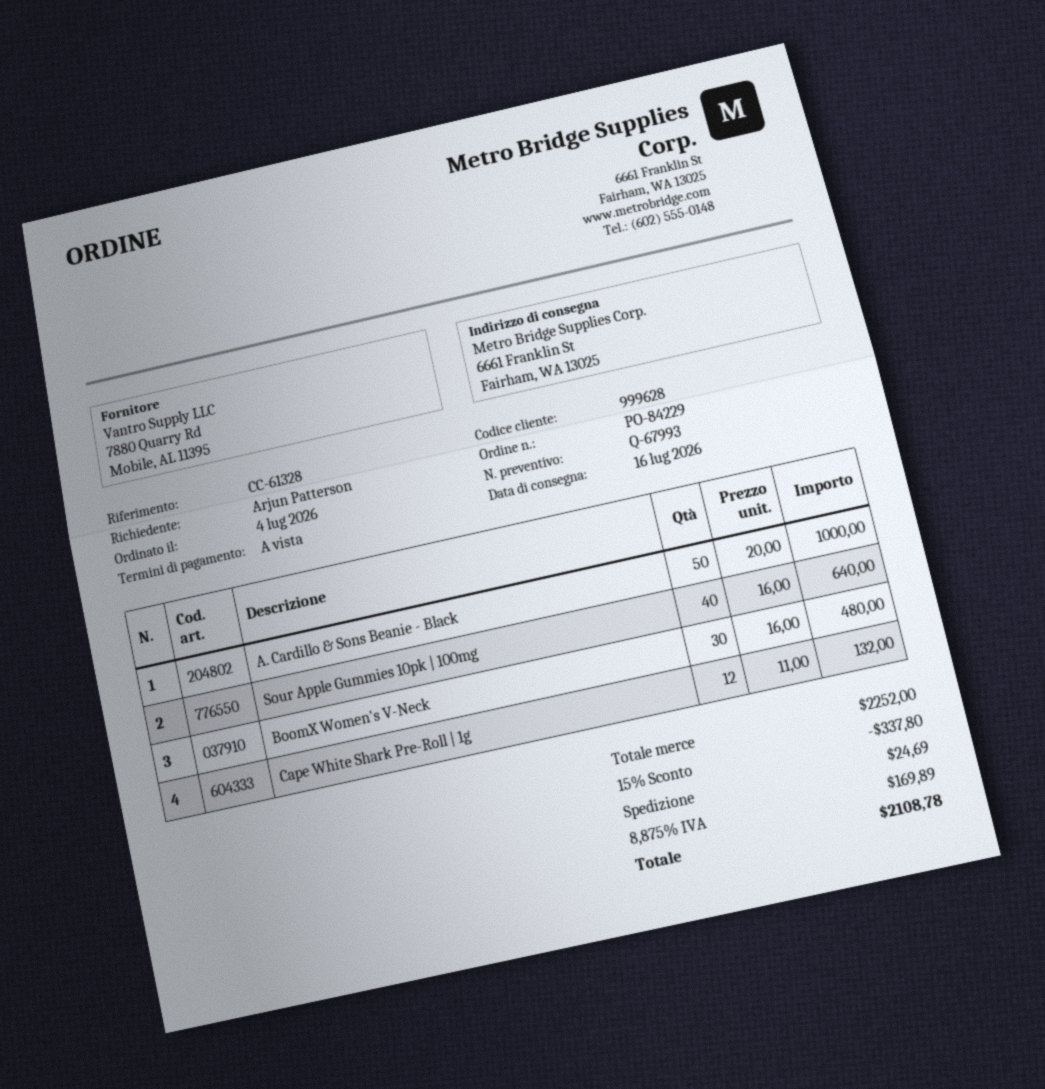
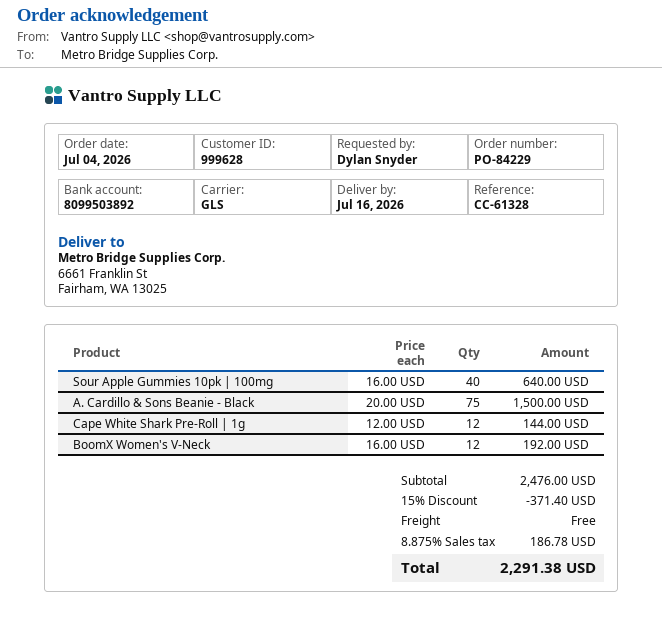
ordered by: Arjun Patterson -> Dylan Snyder
A. Cardillo & Sons Beanie - Black: 50 x 20.00 = 1000.00 -> 75 x 20.00 = 1500.00
BoomX Women's V-Neck: 30 x 16.00 = 480.00 -> 12 x 16.00 = 192.00
Cape White Shark Pre-Roll | 1g: 12 x 11.00 = 132.00 -> 12 x 12.00 = 144.00
subtotal: 2252.00 -> 2476.00
discount: 15% = 337.80 -> 15% = 371.40
shipping: 24.69 -> 0.00
tax: 8.875% = 169.89 -> 8.875% = 186.78
total: 2108.78 -> 2291.38

